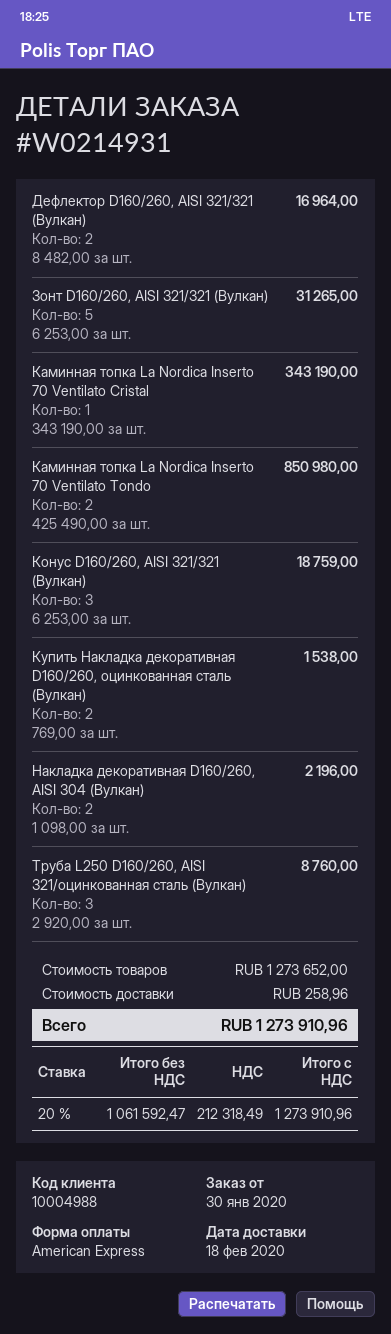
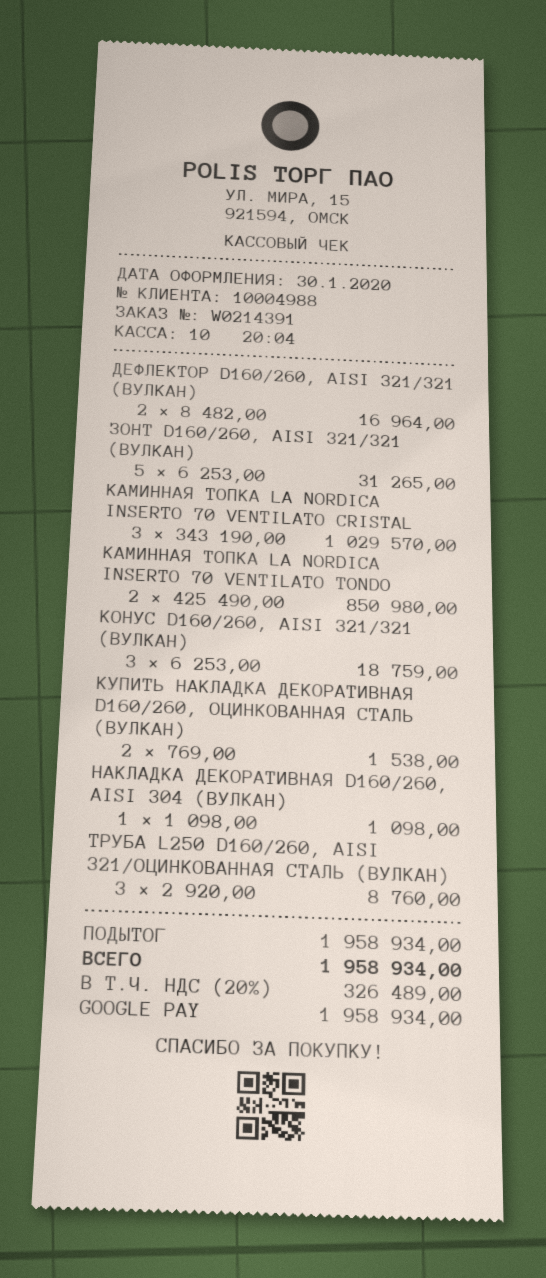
order number: W0214931 -> W0214391
payment method: American Express -> Google Pay
Каминная топка La Nordica Inserto 70 Ventilato Cristal: 1 x 343190.00 = 343190.00 -> 3 x 343190.00 = 1029570.00
Накладка декоративная D160/260, AISI 304 (Вулкан): 2 x 1098.00 = 2196.00 -> 1 x 1098.00 = 1098.00
subtotal: 1273652.00 -> 1958934.00
shipping: 258.96 -> none
tax: 20% = 212318.49 -> 20% = 326489.00
total: 1273910.96 -> 1958934.00

